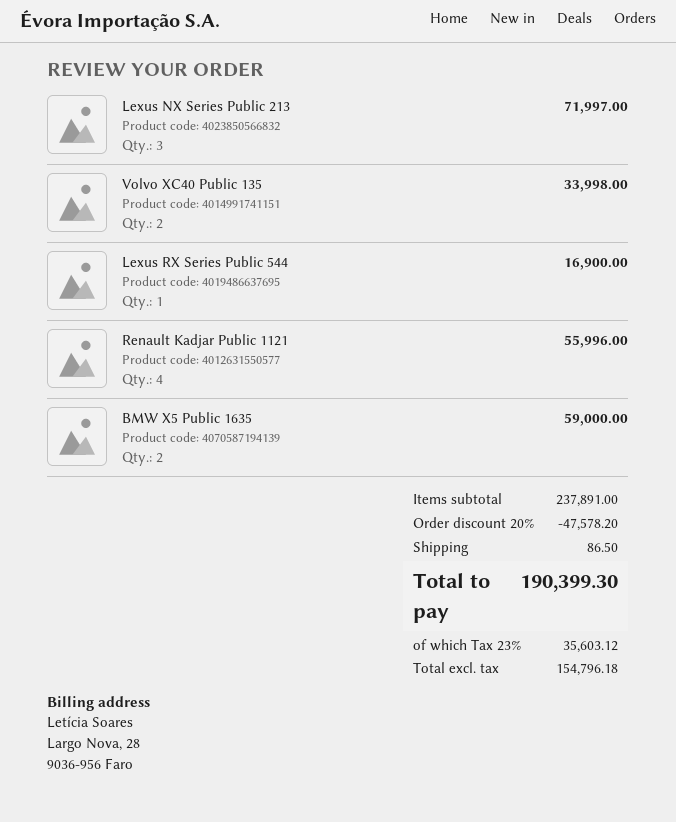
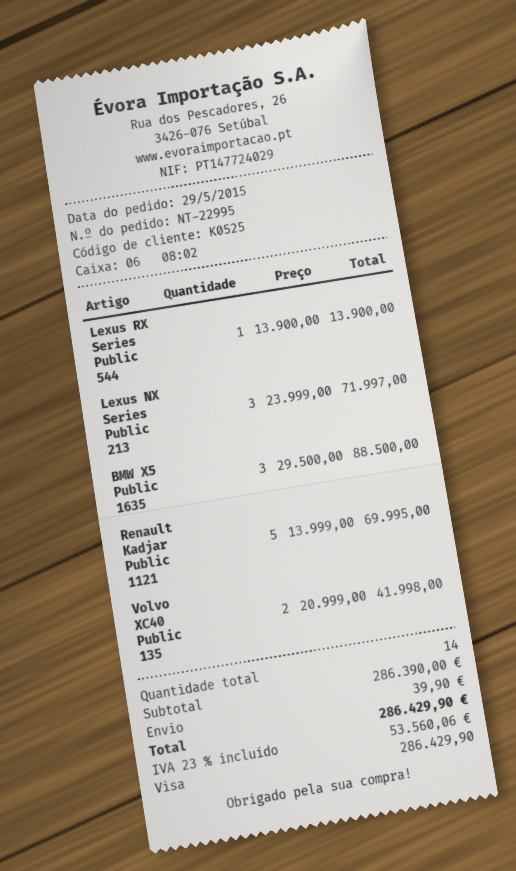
Volvo XC40 Public 135: 2 for 33998.00 -> 2 for 41998.00
Lexus RX Series Public 544: 1 for 16900.00 -> 1 for 13900.00
Renault Kadjar Public 1121: 4 for 55996.00 -> 5 for 69995.00
BMW X5 Public 1635: 2 for 59000.00 -> 3 for 88500.00
subtotal: 237891.00 -> 286390.00
discount: 20% = 47578.20 -> none
shipping: 86.50 -> 39.90
tax: 23% = 35603.12 -> 23% = 53560.06
total: 190399.30 -> 286429.90

